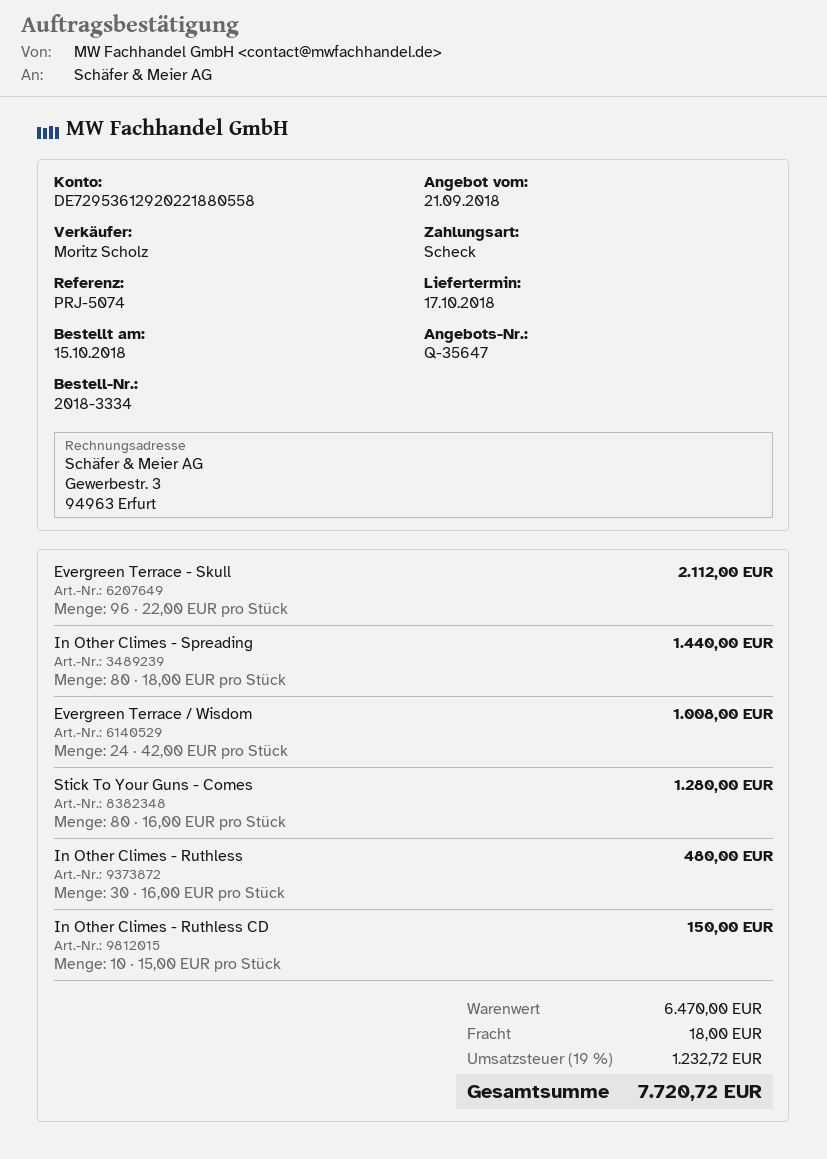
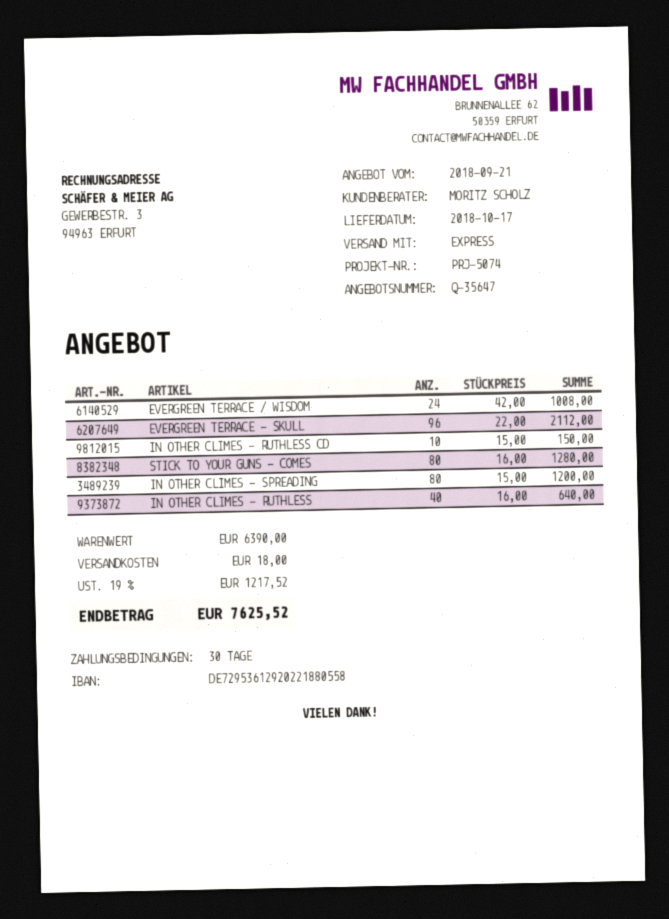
In Other Climes - Spreading: 80 x 18.00 = 1440.00 -> 80 x 15.00 = 1200.00
In Other Climes - Ruthless: 30 x 16.00 = 480.00 -> 40 x 16.00 = 640.00
subtotal: 6470.00 -> 6390.00
tax: 19% = 1232.72 -> 19% = 1217.52
total: 7720.72 -> 7625.52

